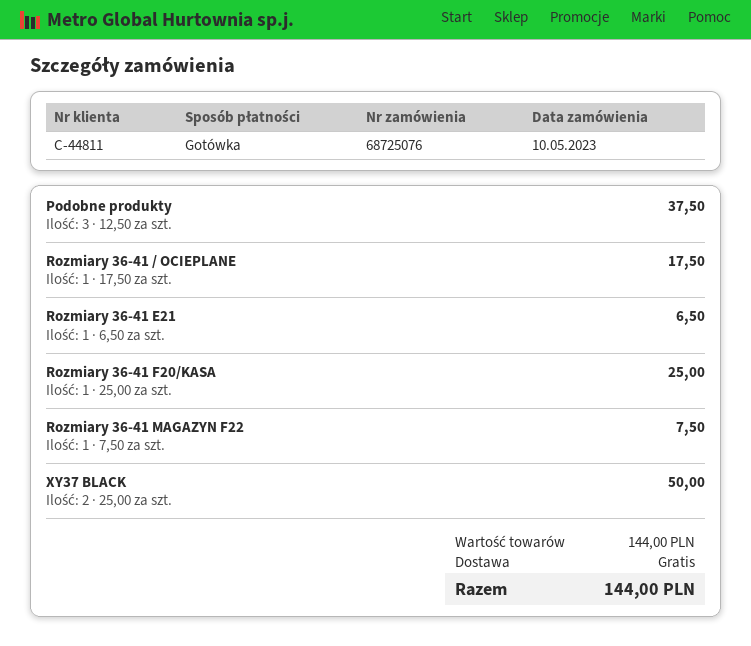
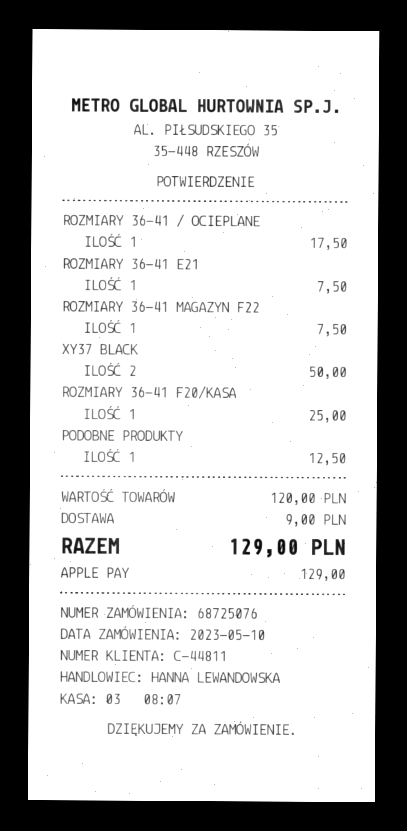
payment method: cash -> Apple Pay
Podobne produkty: 3 for 37.50 -> 1 for 12.50
Rozmiary 36-41 E21: 1 for 6.50 -> 1 for 7.50
subtotal: 144.00 -> 120.00
shipping: 0.00 -> 9.00
total: 144.00 -> 129.00

